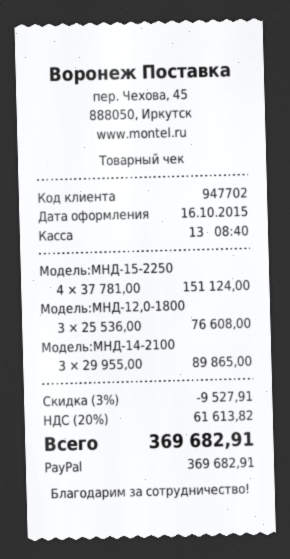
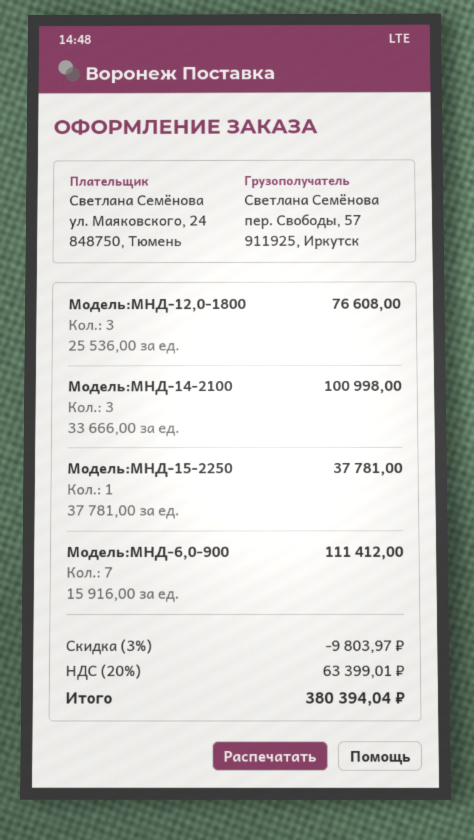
Модель:МНД-15-2250: 4 x 37781.00 = 151124.00 -> 1 x 37781.00 = 37781.00
Модель:МНД-14-2100: 3 x 29955.00 = 89865.00 -> 3 x 33666.00 = 100998.00
Модель:МНД-6,0-900: none -> 7 x 15916.00 = 111412.00
discount: 3% = 9527.91 -> 3% = 9803.97
tax: 20% = 61613.82 -> 20% = 63399.01
total: 369682.91 -> 380394.04

